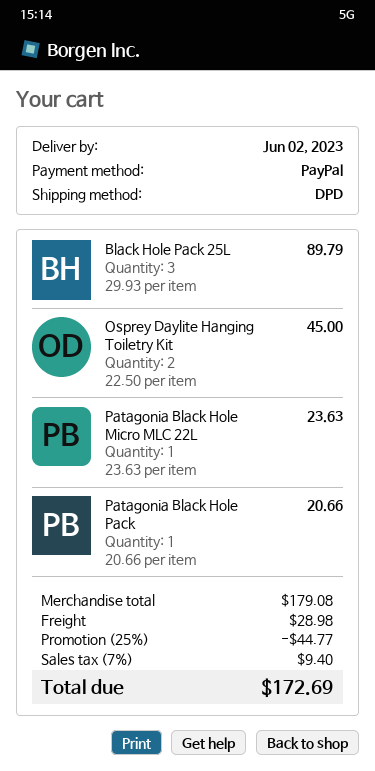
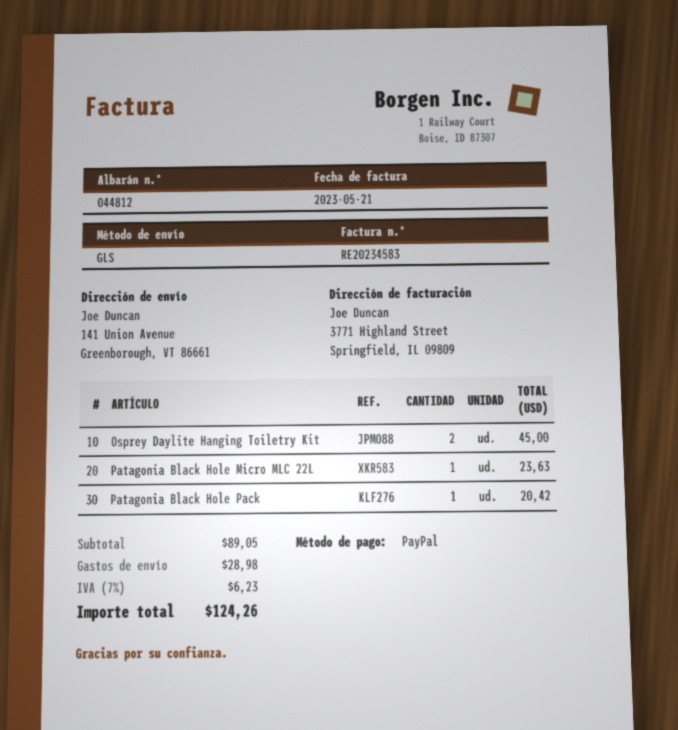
shipping method: DPD -> GLS
Black Hole Pack 25L: 3 for 89.79 -> none
Patagonia Black Hole Pack: 1 for 20.66 -> 1 for 20.42
subtotal: 179.08 -> 89.05
discount: 25% = 44.77 -> none
tax: 7% = 9.40 -> 7% = 6.23
total: 172.69 -> 124.26

